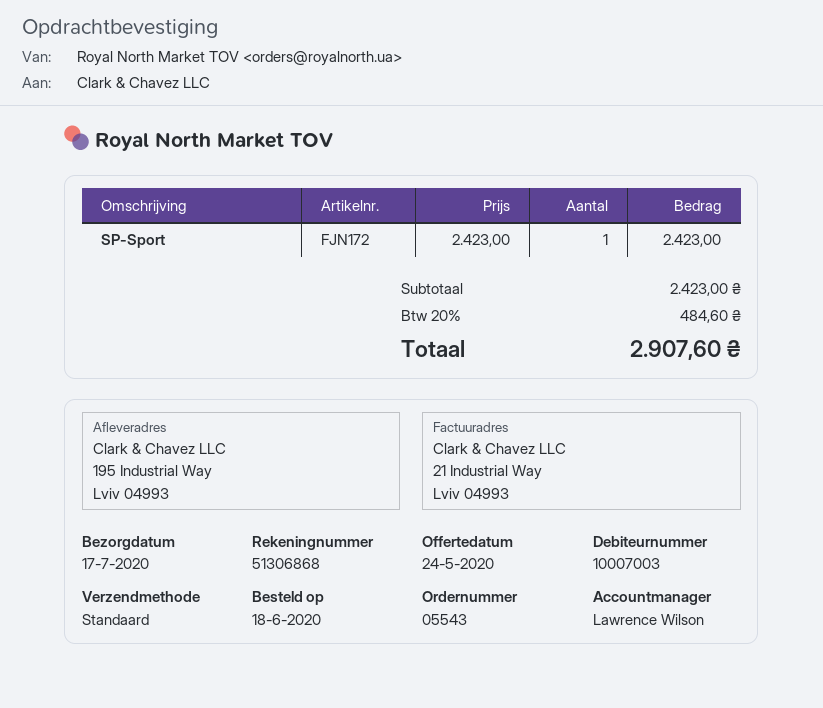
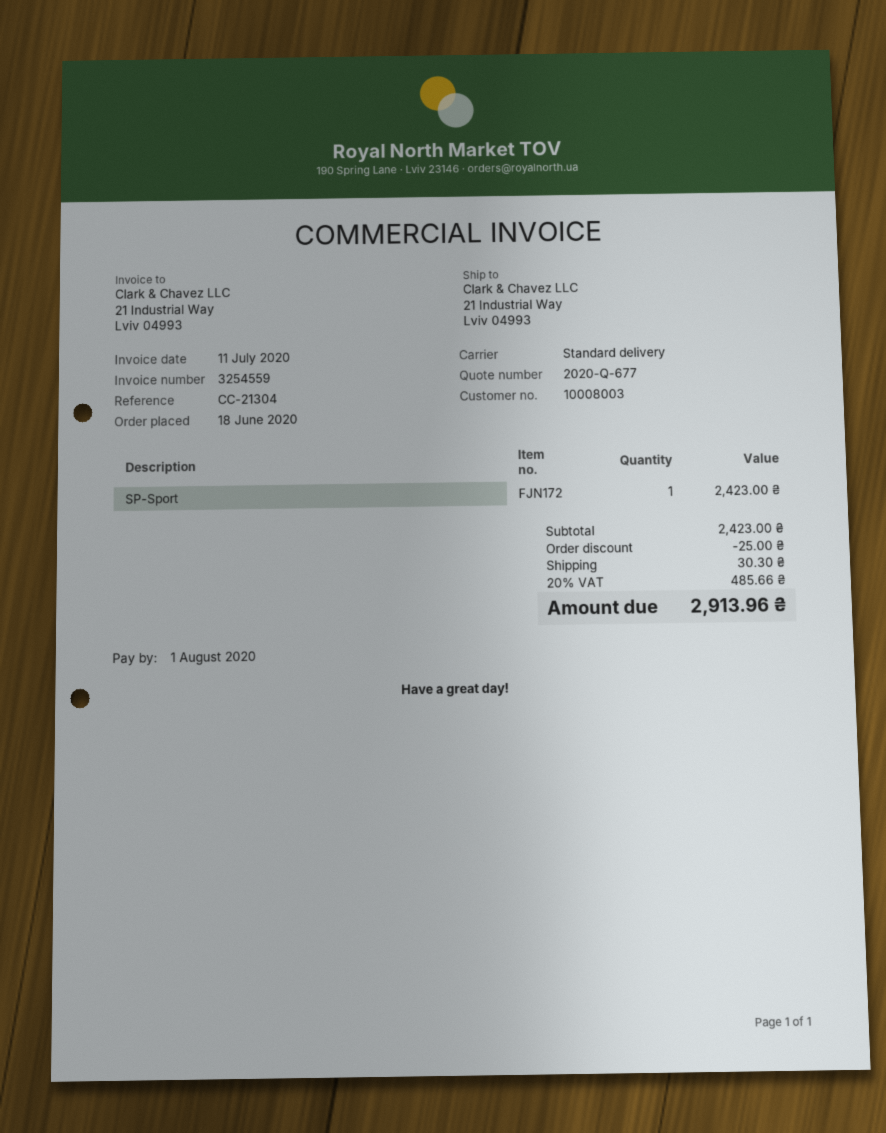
customer number: 10007003 -> 10008003
ship to: 195 Industrial Way, Lviv 04993 -> 21 Industrial Way, Lviv 04993
discount: none -> 25.00
shipping: none -> 30.30
tax: 20% = 484.60 -> 20% = 485.66
total: 2907.60 -> 2913.96

